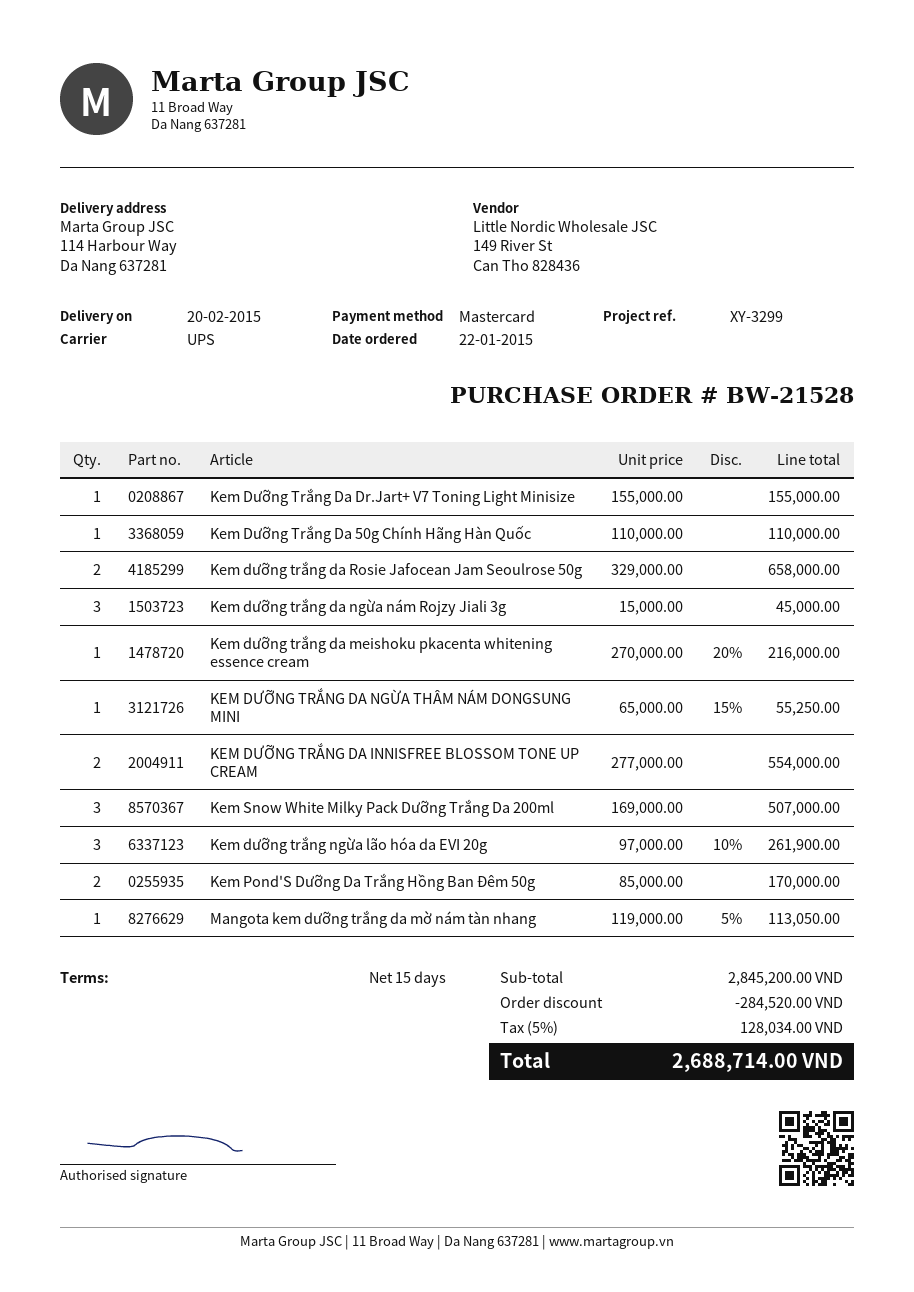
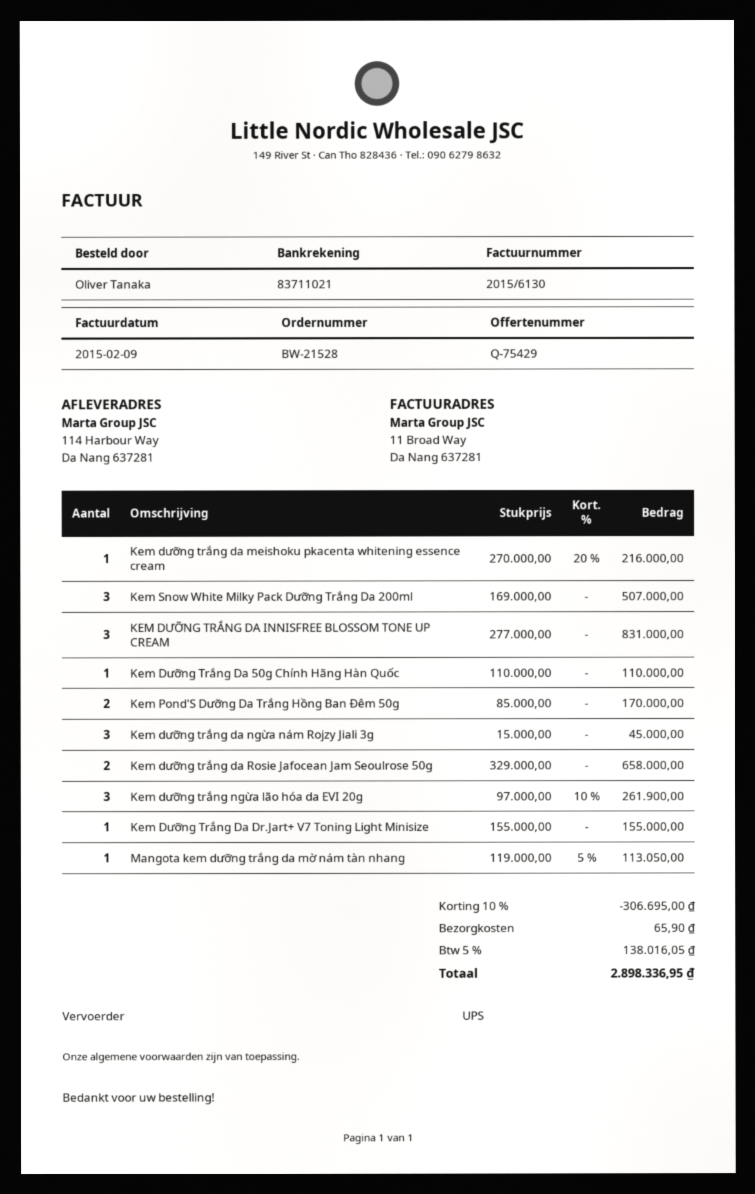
KEM DƯỠNG TRẮNG DA NGỪA THÂM NÁM DONGSUNG MINI: 1 x 65000.00 - 15% = 55250.00 -> none
KEM DƯỠNG TRẮNG DA INNISFREE BLOSSOM TONE UP CREAM: 2 x 277000.00 = 554000.00 -> 3 x 277000.00 = 831000.00
discount: 284520.00 -> 306695.00
shipping: none -> 65.90
tax: 5% = 128034.00 -> 5% = 138016.05
total: 2688714.00 -> 2898336.95

